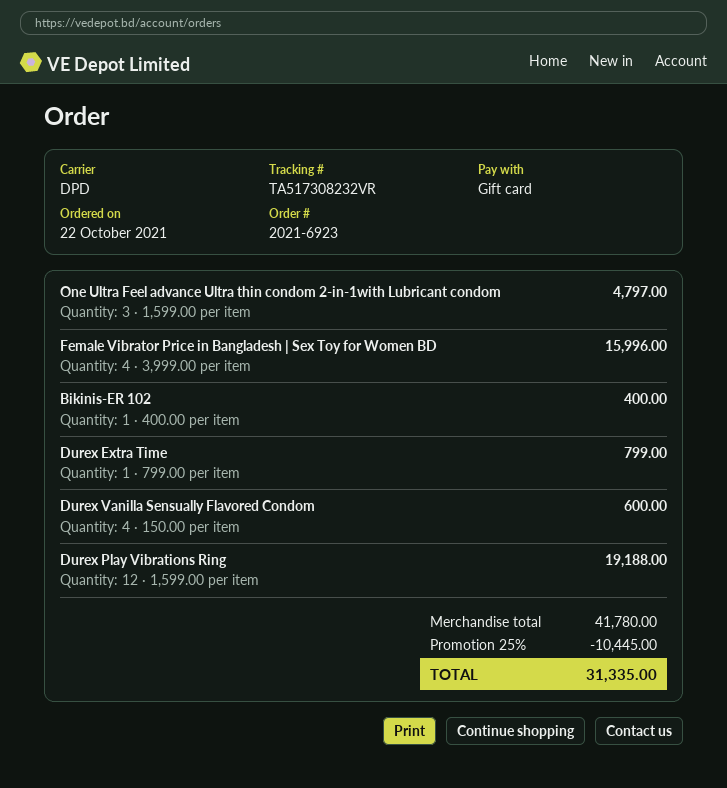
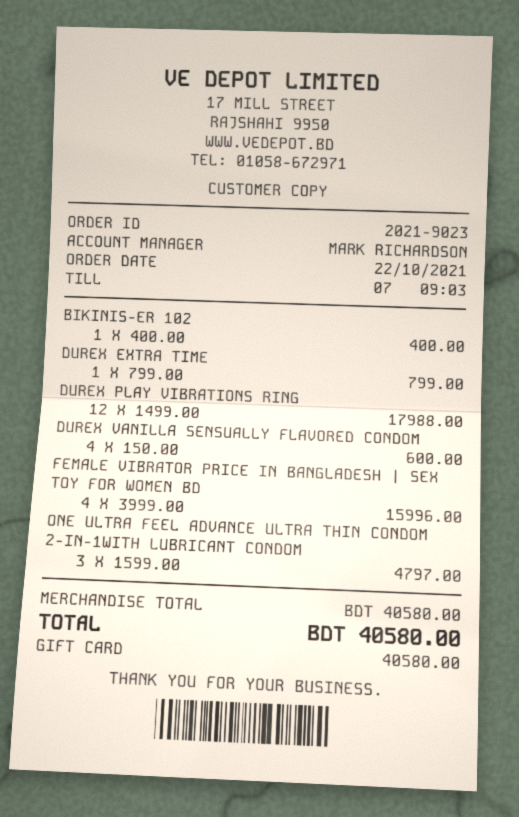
order number: 2021-6923 -> 2021-9023
Durex Play Vibrations Ring: 12 x 1599.00 = 19188.00 -> 12 x 1499.00 = 17988.00
subtotal: 41780.00 -> 40580.00
discount: 25% = 10445.00 -> none
total: 31335.00 -> 40580.00

